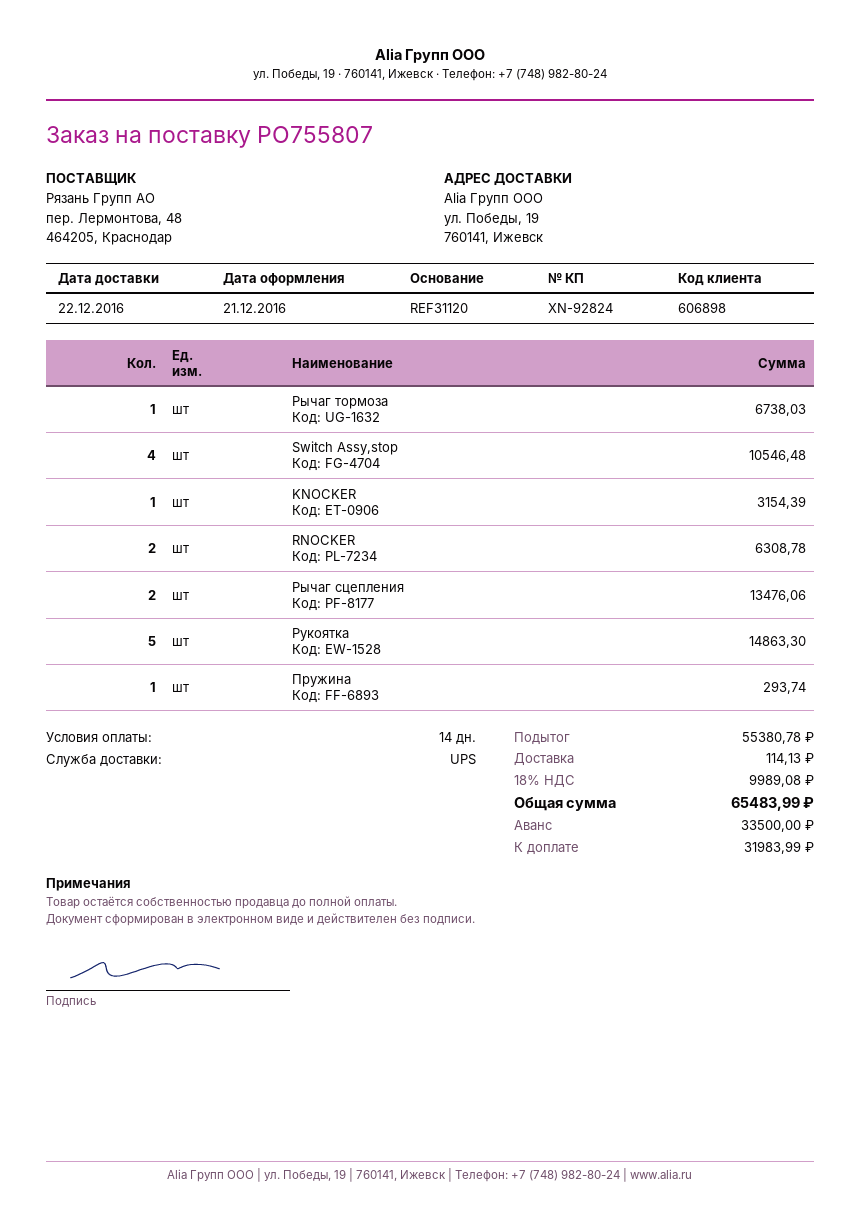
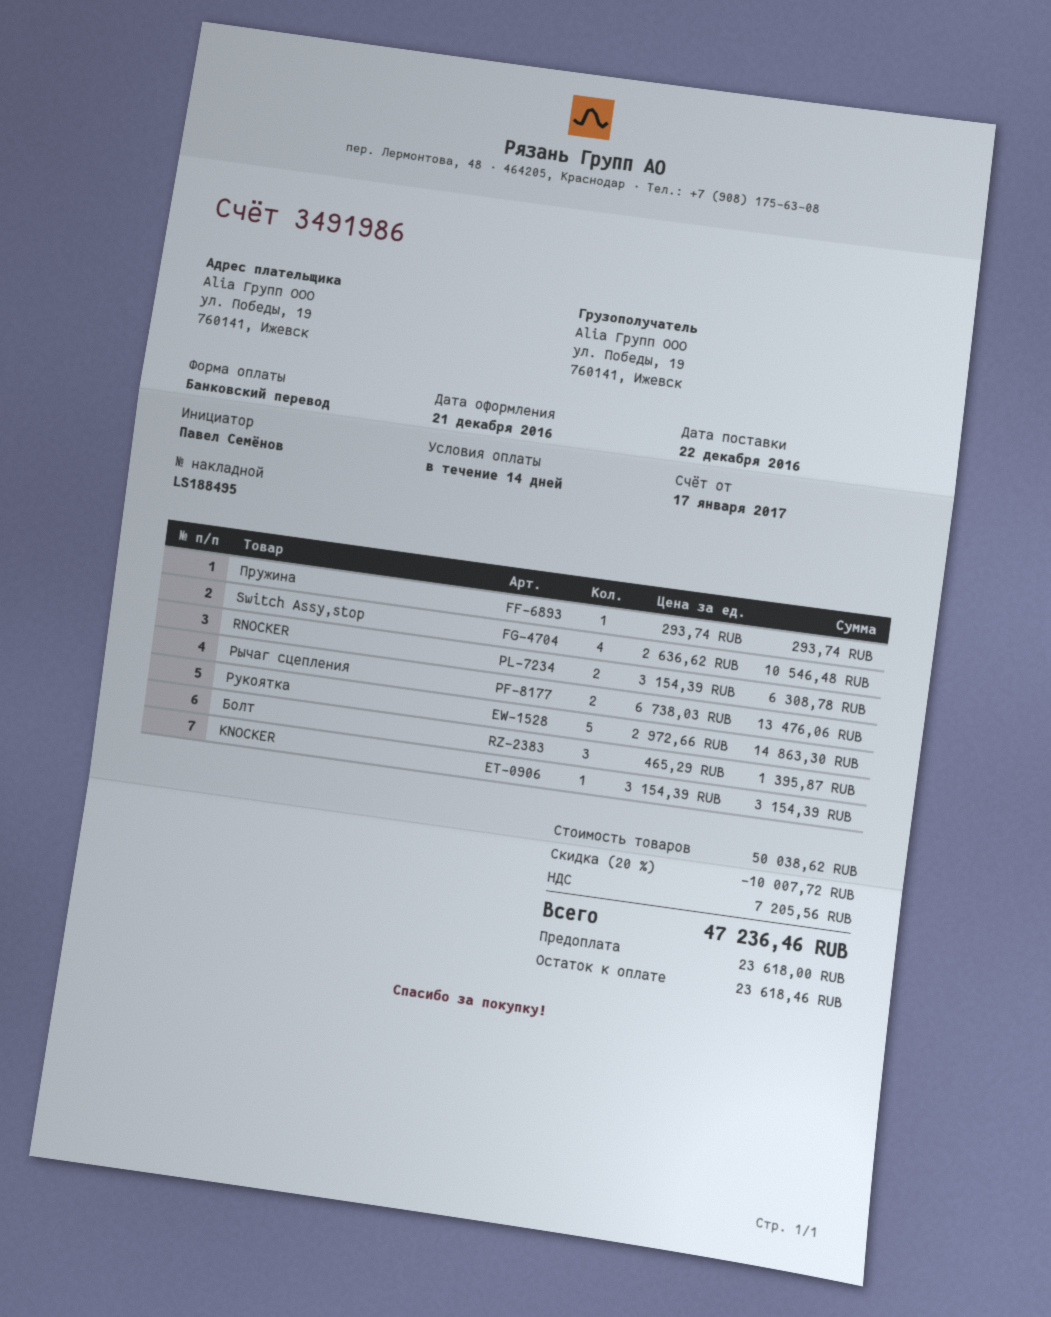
Рычаг тормоза: 1 for 6738.03 -> none
Болт: none -> 3 for 1395.87
subtotal: 55380.78 -> 50038.62
discount: none -> 20% = 10007.72
shipping: 114.13 -> none
tax: 9989.08 -> 7205.56
total: 65483.99 -> 47236.46
deposit: 33500.00 -> 23618.00
balance: 31983.99 -> 23618.46

